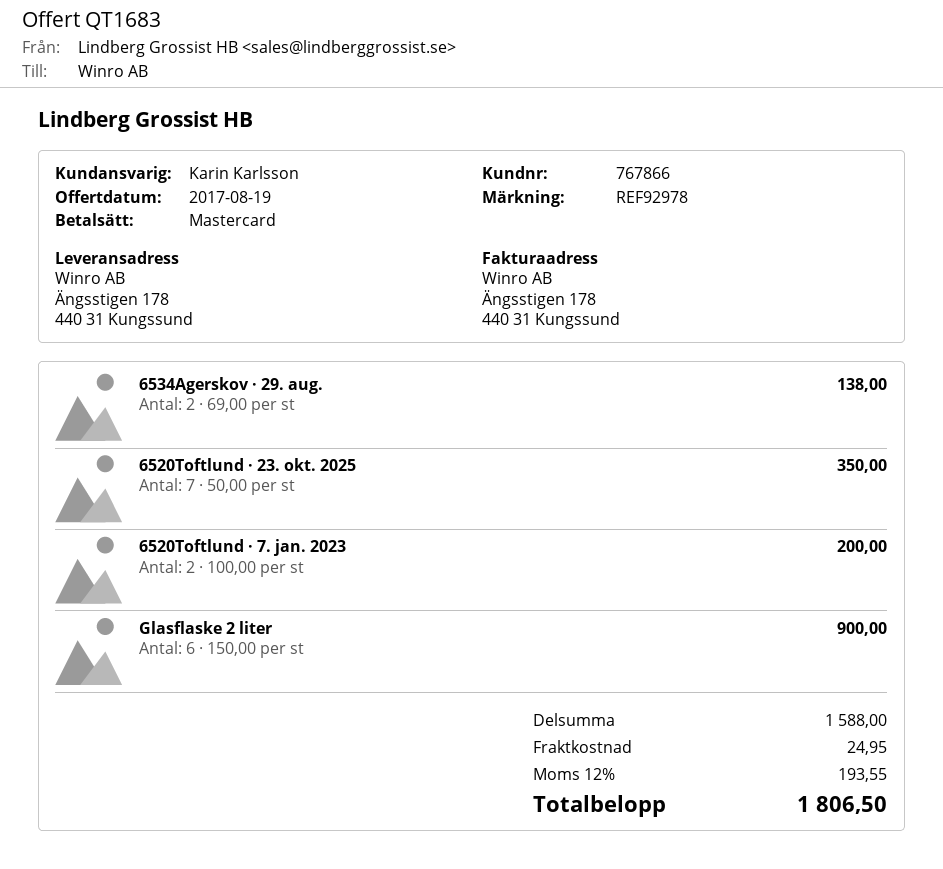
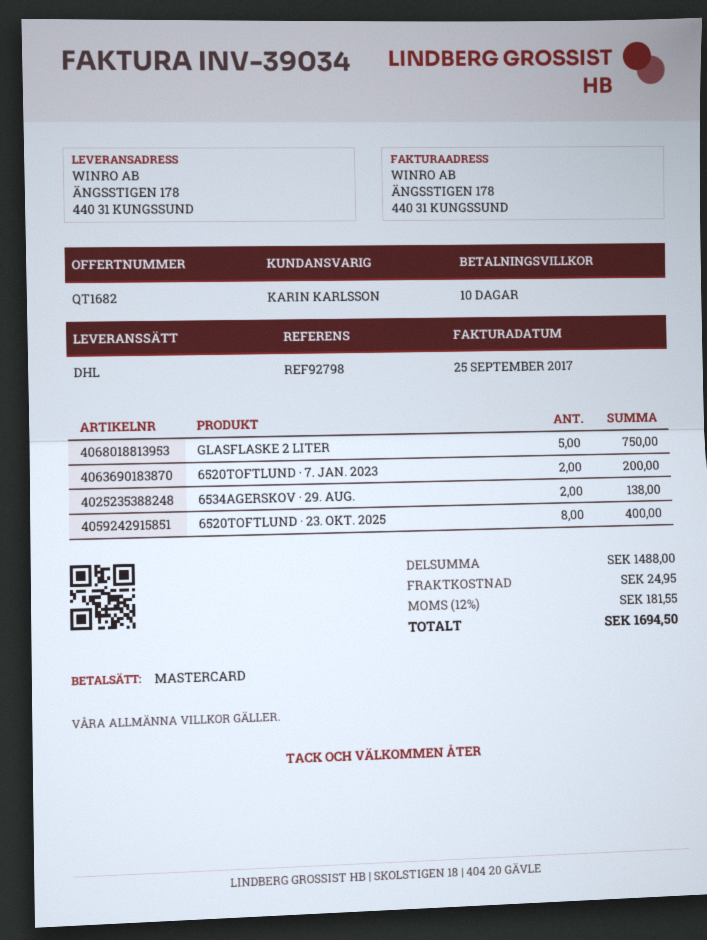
quote number: QT1683 -> QT1682
reference: REF92978 -> REF92798
6520Toftlund · 23. okt. 2025: 7 for 350.00 -> 8 for 400.00
Glasflaske 2 liter: 6 for 900.00 -> 5 for 750.00
subtotal: 1588.00 -> 1488.00
tax: 12% = 193.55 -> 12% = 181.55
total: 1806.50 -> 1694.50

